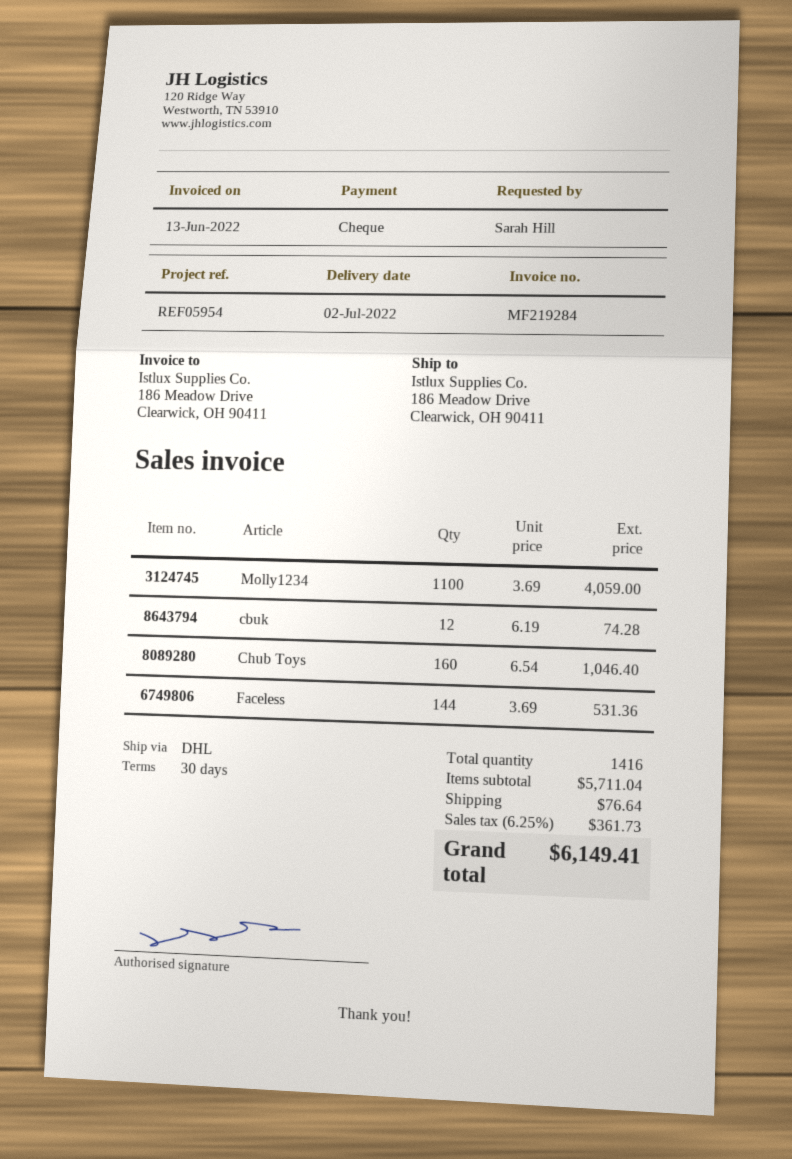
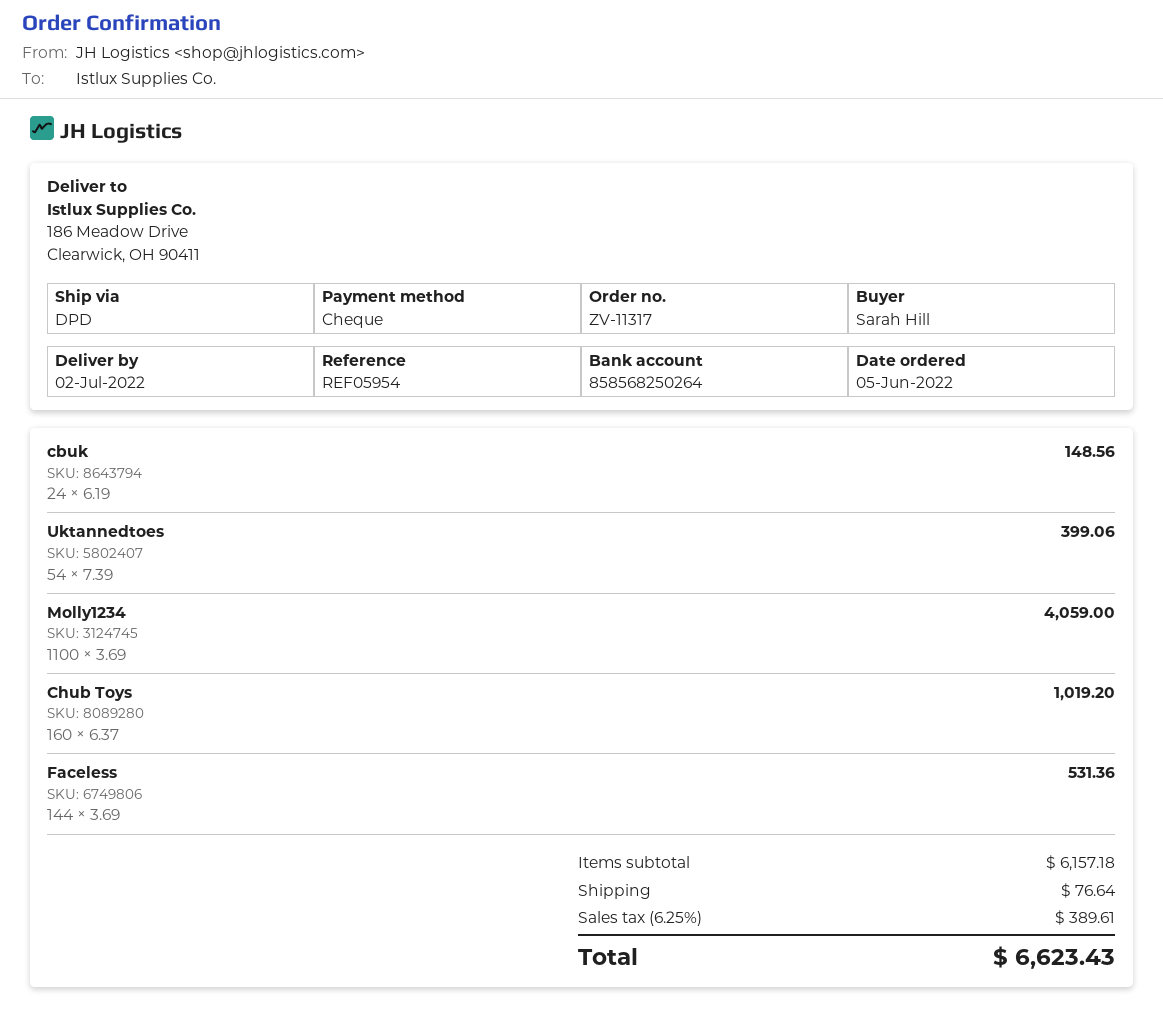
shipping method: DHL -> DPD
cbuk: 12 x 6.19 = 74.28 -> 24 x 6.19 = 148.56
Chub Toys: 160 x 6.54 = 1046.40 -> 160 x 6.37 = 1019.20
Uktannedtoes: none -> 54 x 7.39 = 399.06
subtotal: 5711.04 -> 6157.18
tax: 6.25% = 361.73 -> 6.25% = 389.61
total: 6149.41 -> 6623.43

